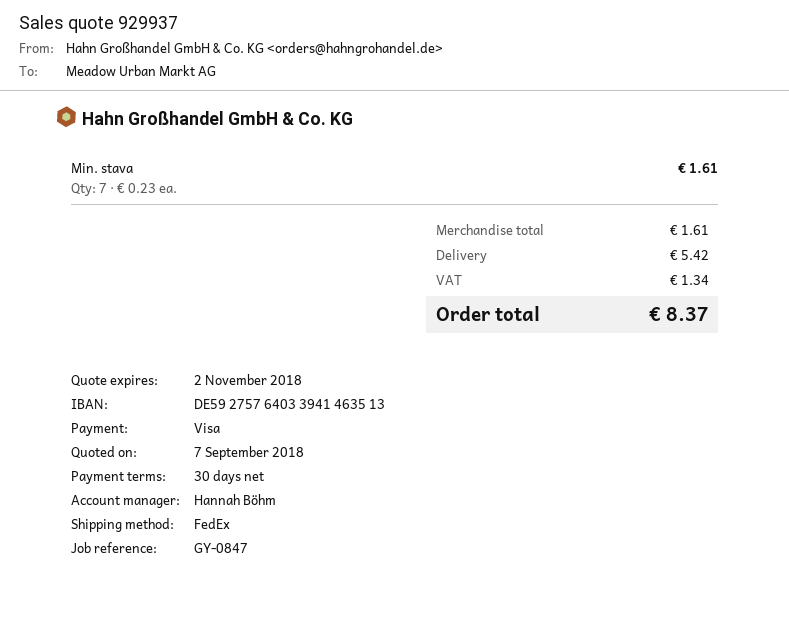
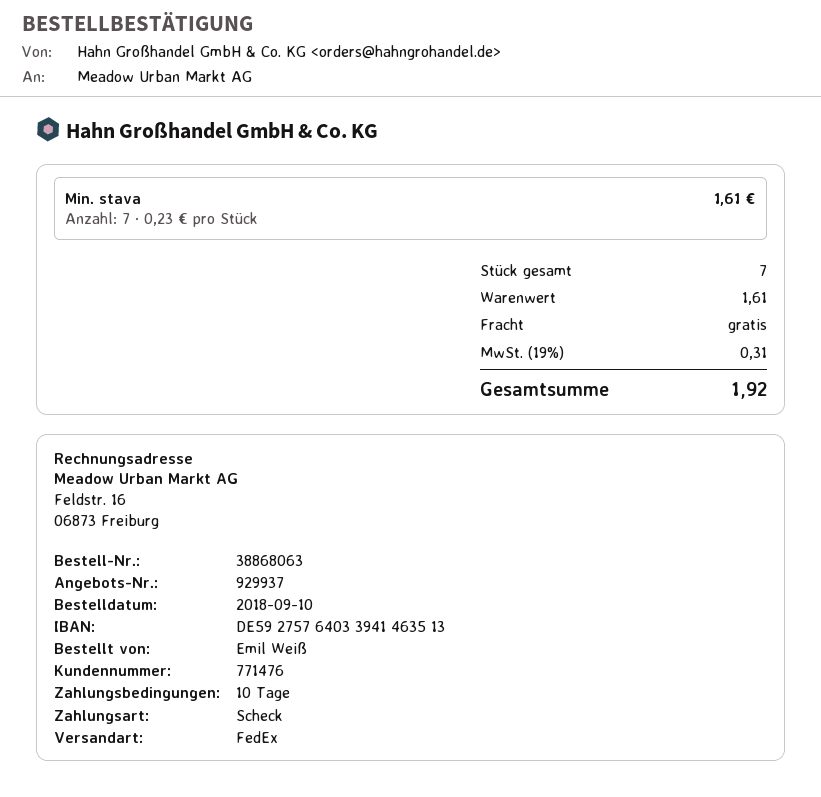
payment terms: 30 days -> 10 days
payment method: Visa -> cheque
shipping: 5.42 -> 0.00
tax: 1.34 -> 0.31
total: 8.37 -> 1.92

